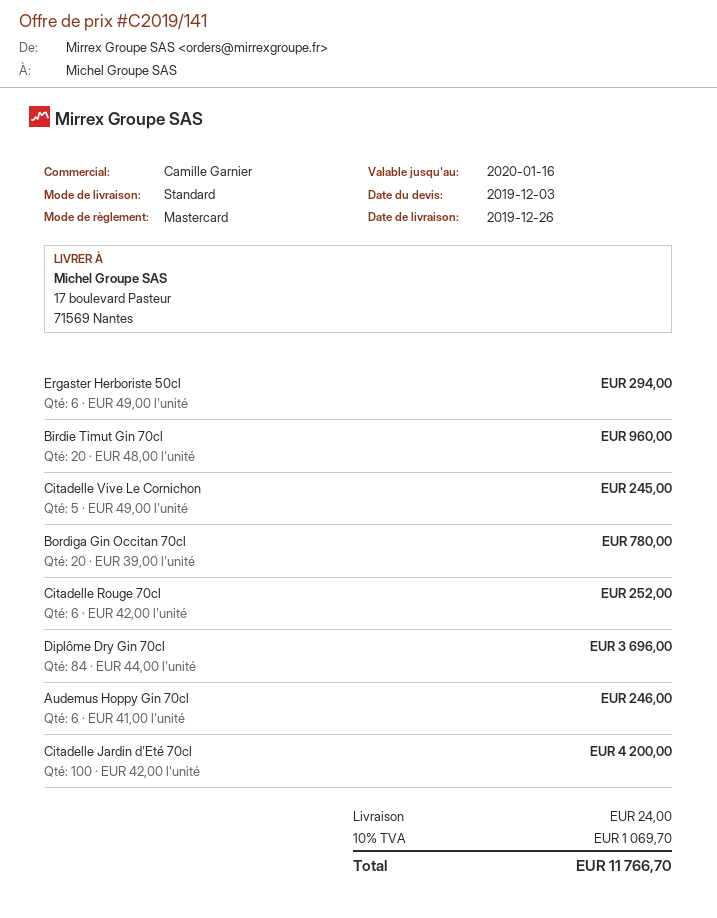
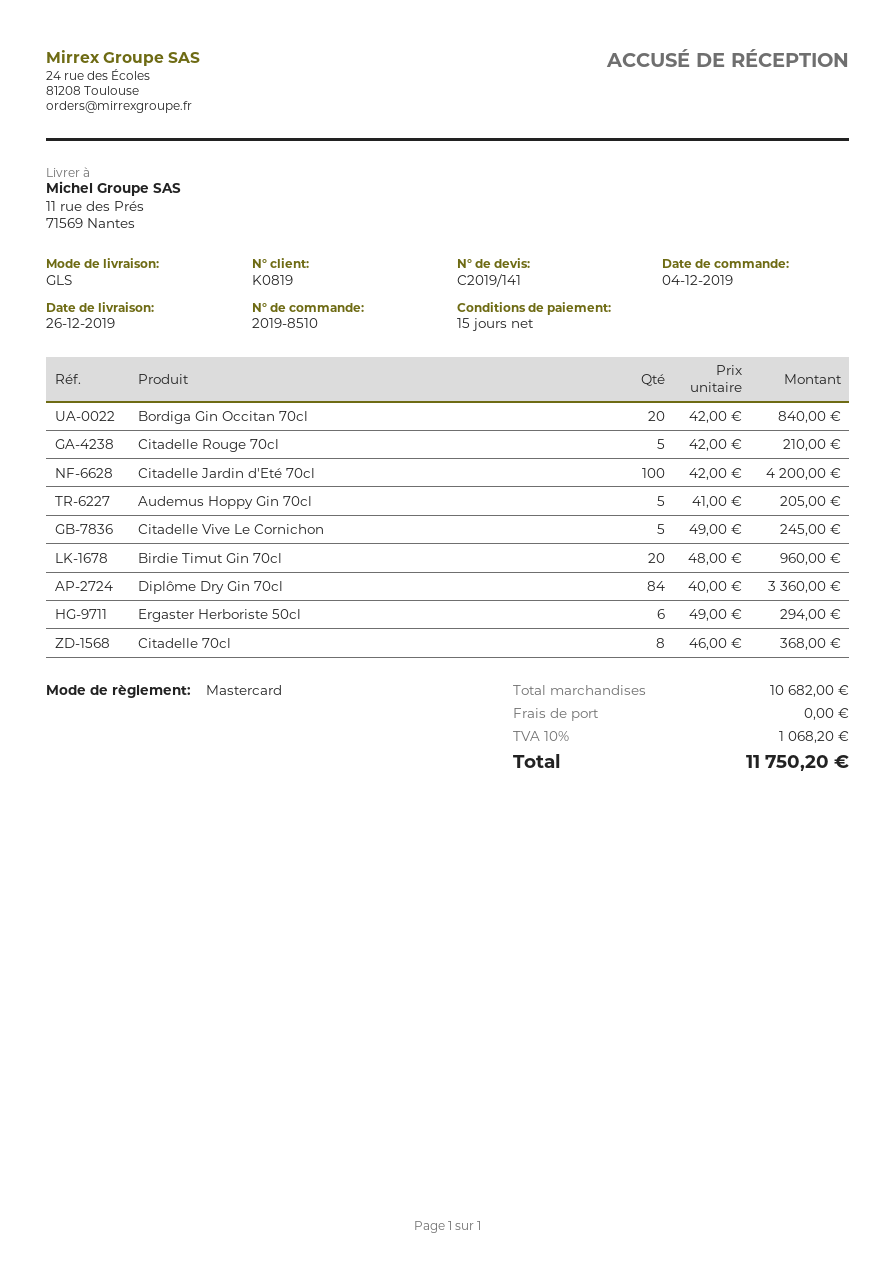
shipping method: standard -> GLS
ship to: 17 boulevard Pasteur, 71569 Nantes -> 11 rue des Prés, 71569 Nantes
Bordiga Gin Occitan 70cl: 20 x 39.00 = 780.00 -> 20 x 42.00 = 840.00
Citadelle Rouge 70cl: 6 x 42.00 = 252.00 -> 5 x 42.00 = 210.00
Diplôme Dry Gin 70cl: 84 x 44.00 = 3696.00 -> 84 x 40.00 = 3360.00
Audemus Hoppy Gin 70cl: 6 x 41.00 = 246.00 -> 5 x 41.00 = 205.00
Citadelle 70cl: none -> 8 x 46.00 = 368.00
shipping: 24.00 -> 0.00
tax: 10% = 1069.70 -> 10% = 1068.20
total: 11766.70 -> 11750.20

